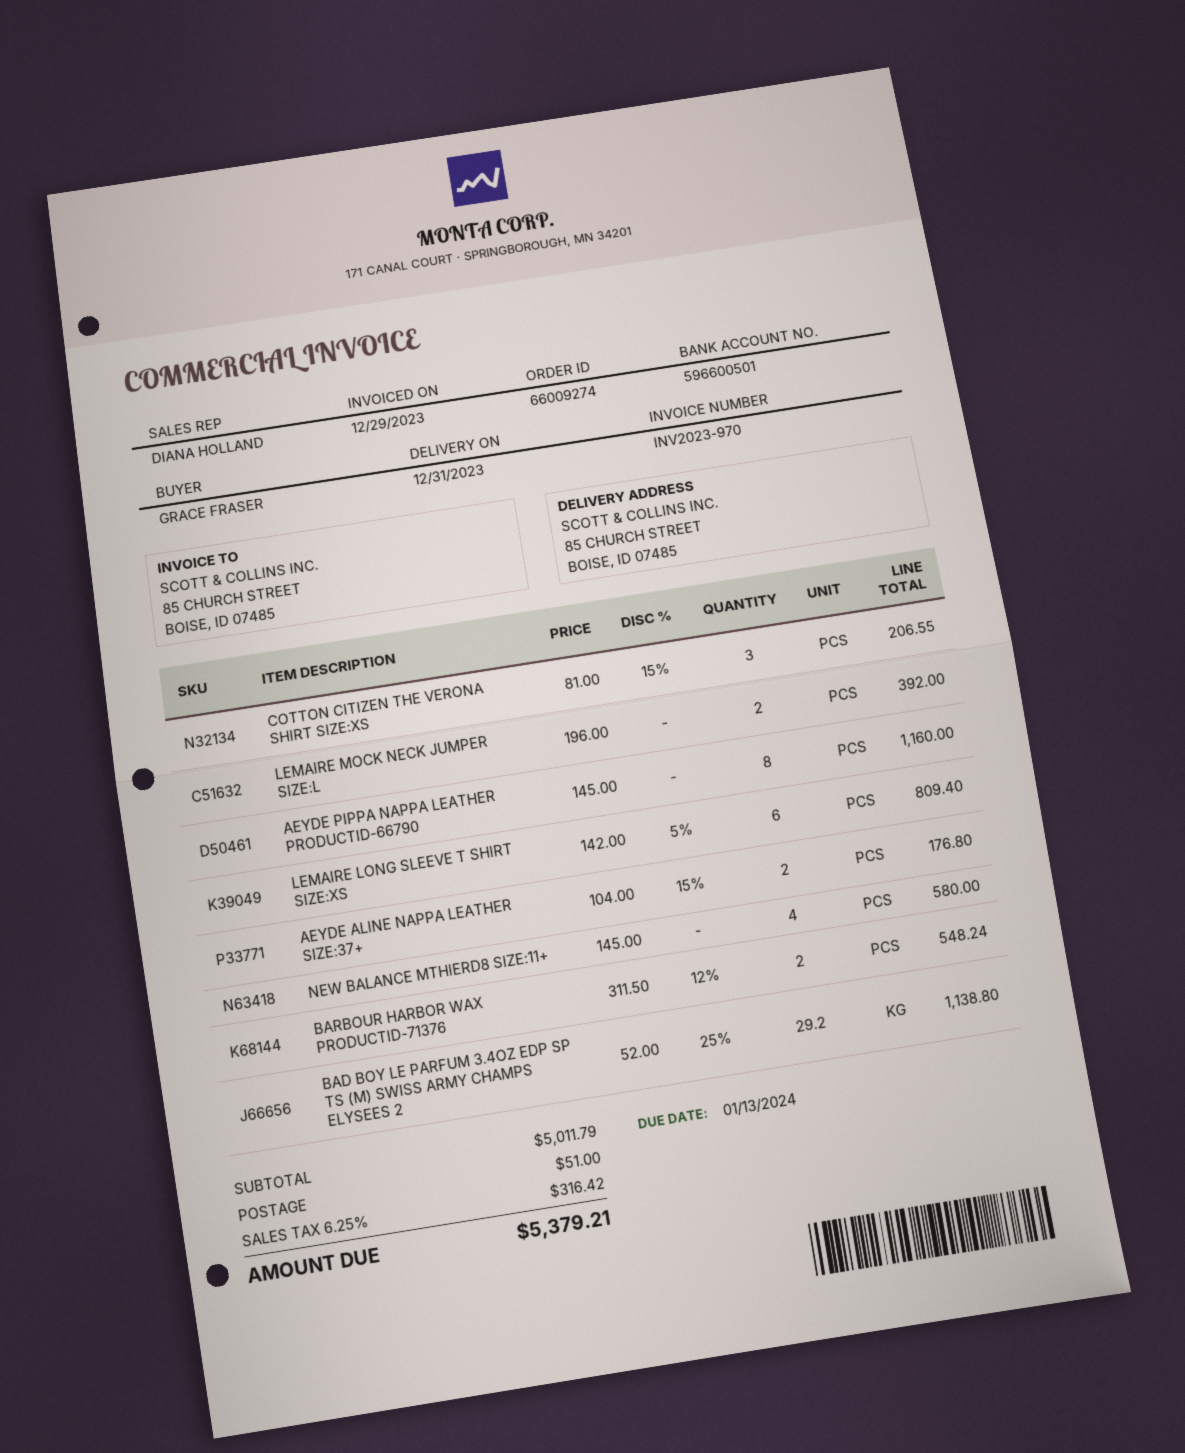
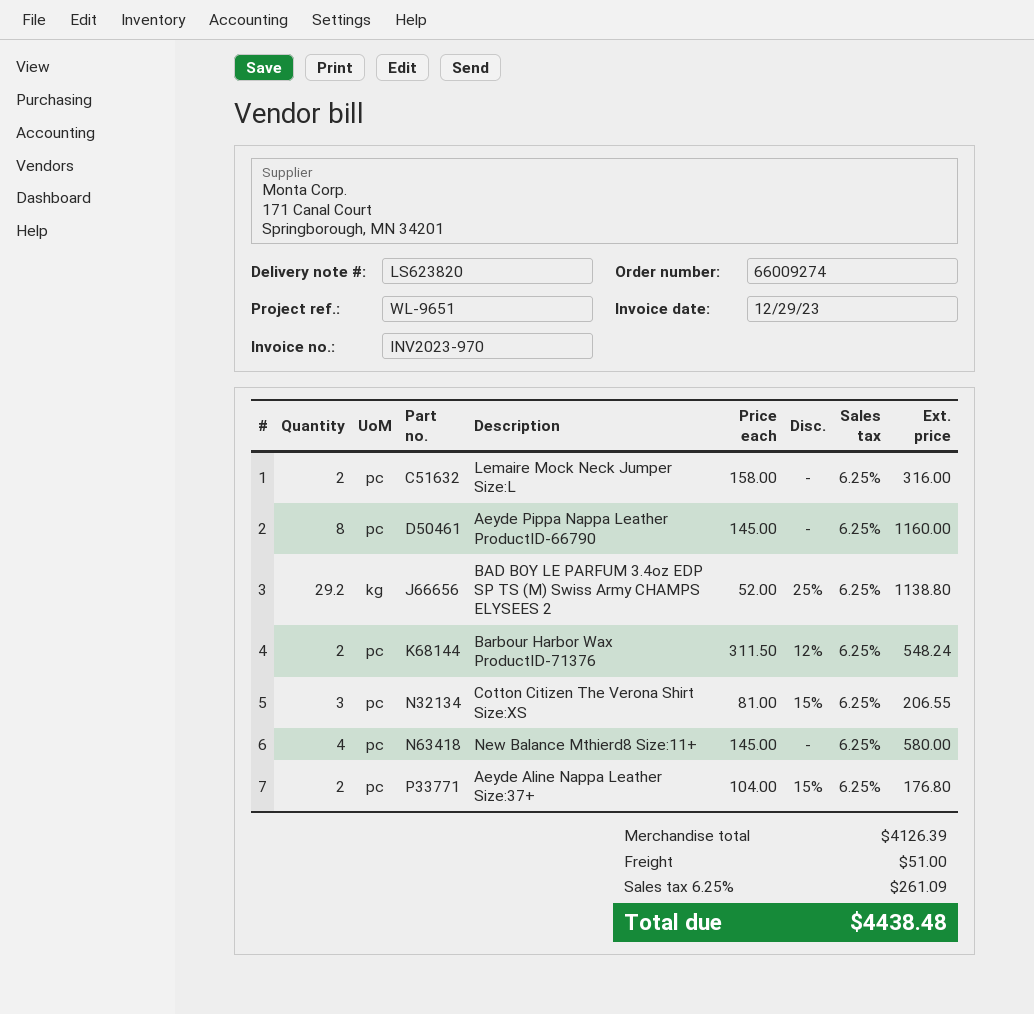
LEMAIRE MOCK NECK JUMPER SIZE:L: 2 x 196.00 = 392.00 -> 2 x 158.00 = 316.00
LEMAIRE LONG SLEEVE T SHIRT SIZE:XS: 6 x 142.00 - 5% = 809.40 -> none
subtotal: 5011.79 -> 4126.39
tax: 6.25% = 316.42 -> 6.25% = 261.09
total: 5379.21 -> 4438.48

